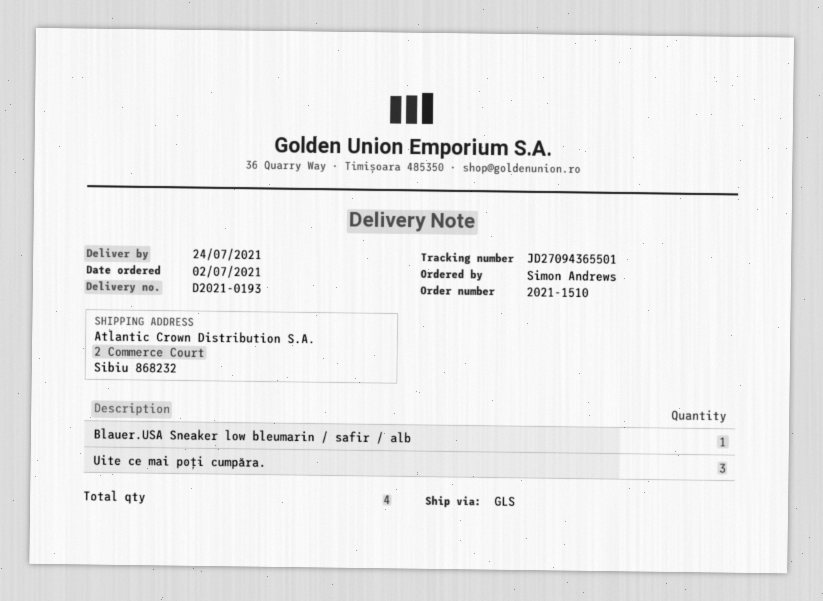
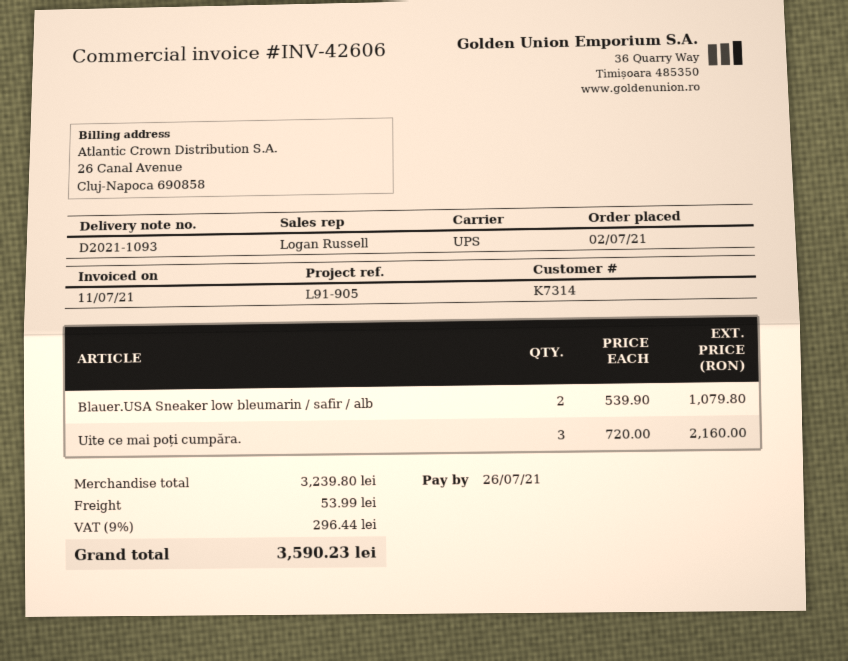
delivery note number: D2021-0193 -> D2021-1093
shipping method: GLS -> UPS
Blauer.USA Sneaker low bleumarin / safir / alb: 1 -> 2

